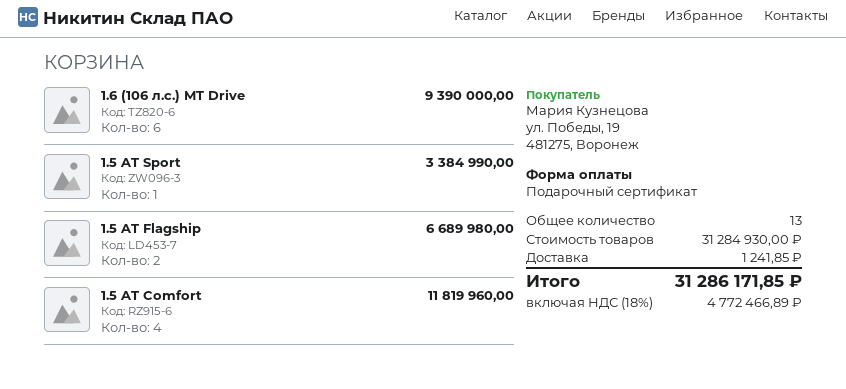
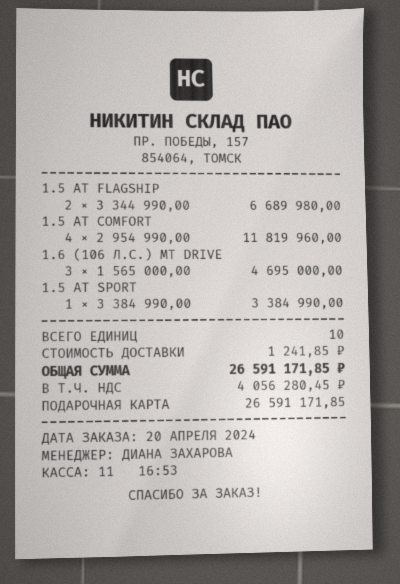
1.6 (106 л.с.) MT Drive: 6 for 9390000.00 -> 3 for 4695000.00
total quantity: 13 -> 10
tax: 4772466.89 -> 4056280.45
total: 31286171.85 -> 26591171.85

